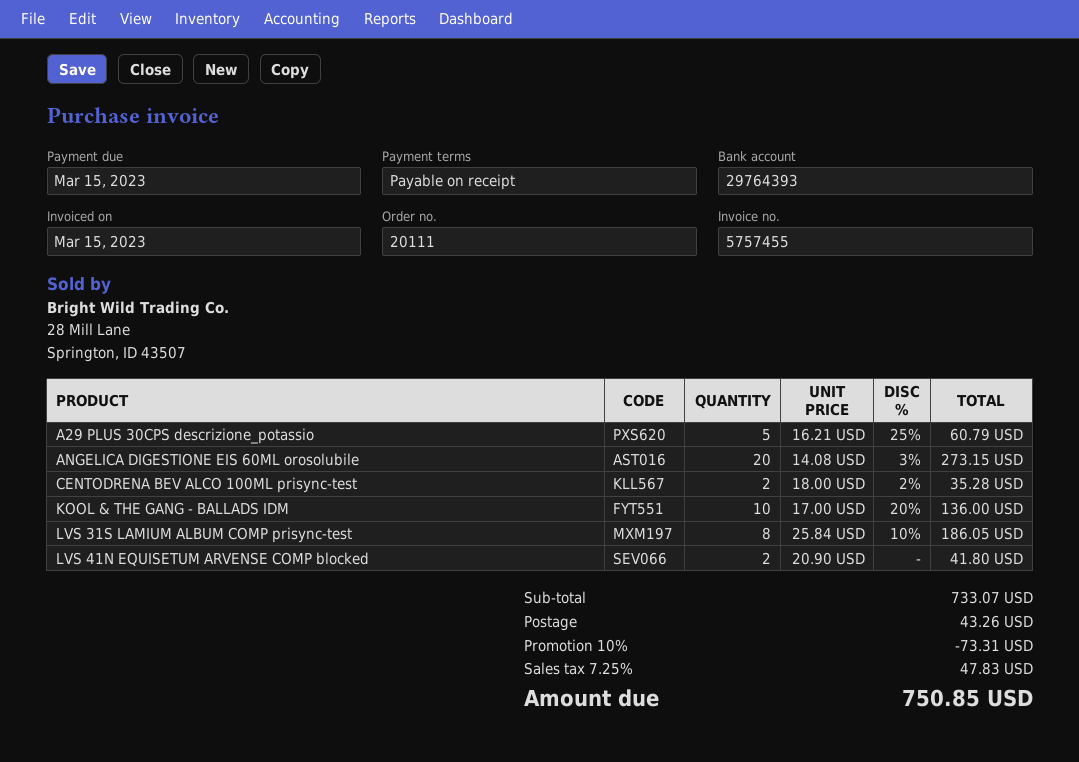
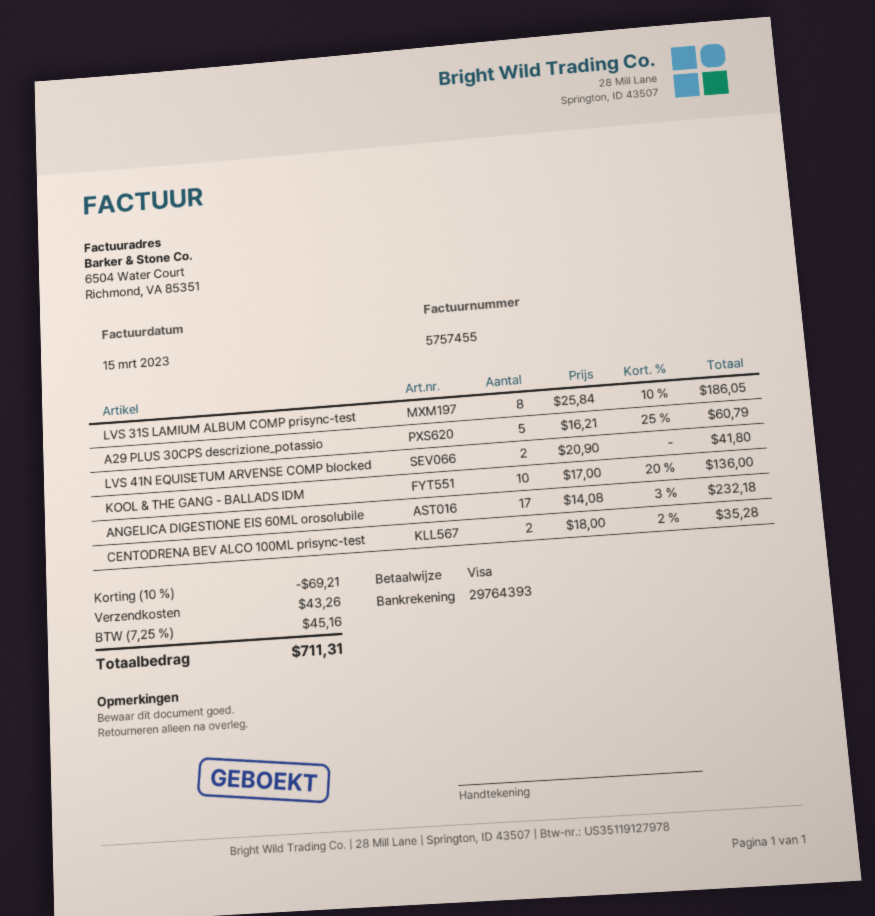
ANGELICA DIGESTIONE EIS 60ML orosolubile: 20 x 14.08 - 3% = 273.15 -> 17 x 14.08 - 3% = 232.18
discount: 10% = 73.31 -> 10% = 69.21
tax: 7.25% = 47.83 -> 7.25% = 45.16
total: 750.85 -> 711.31

